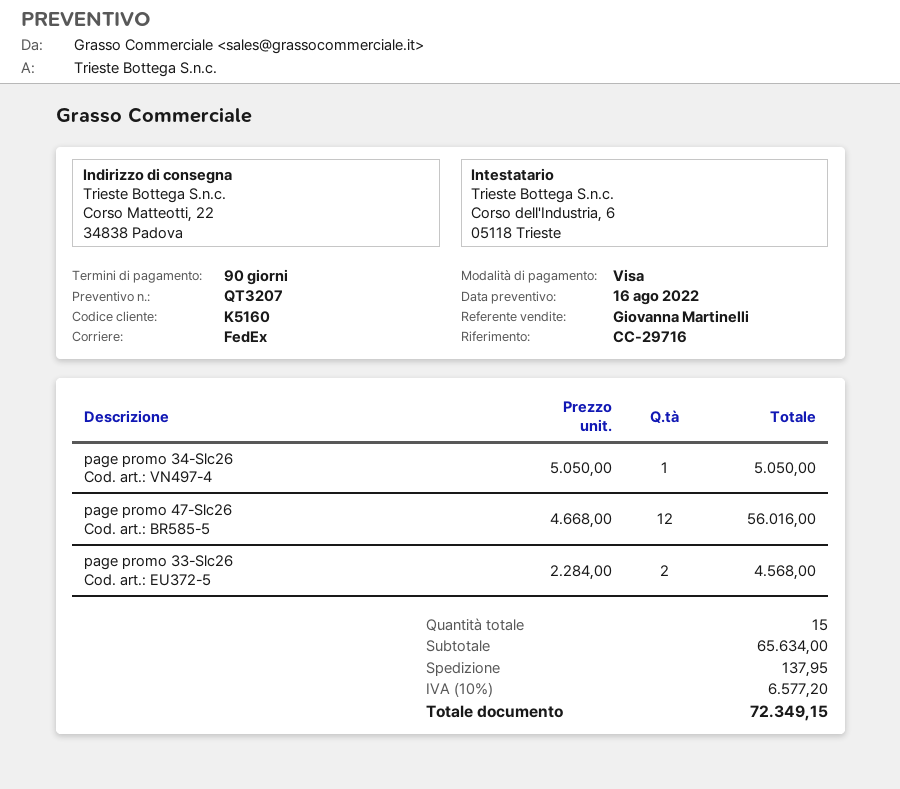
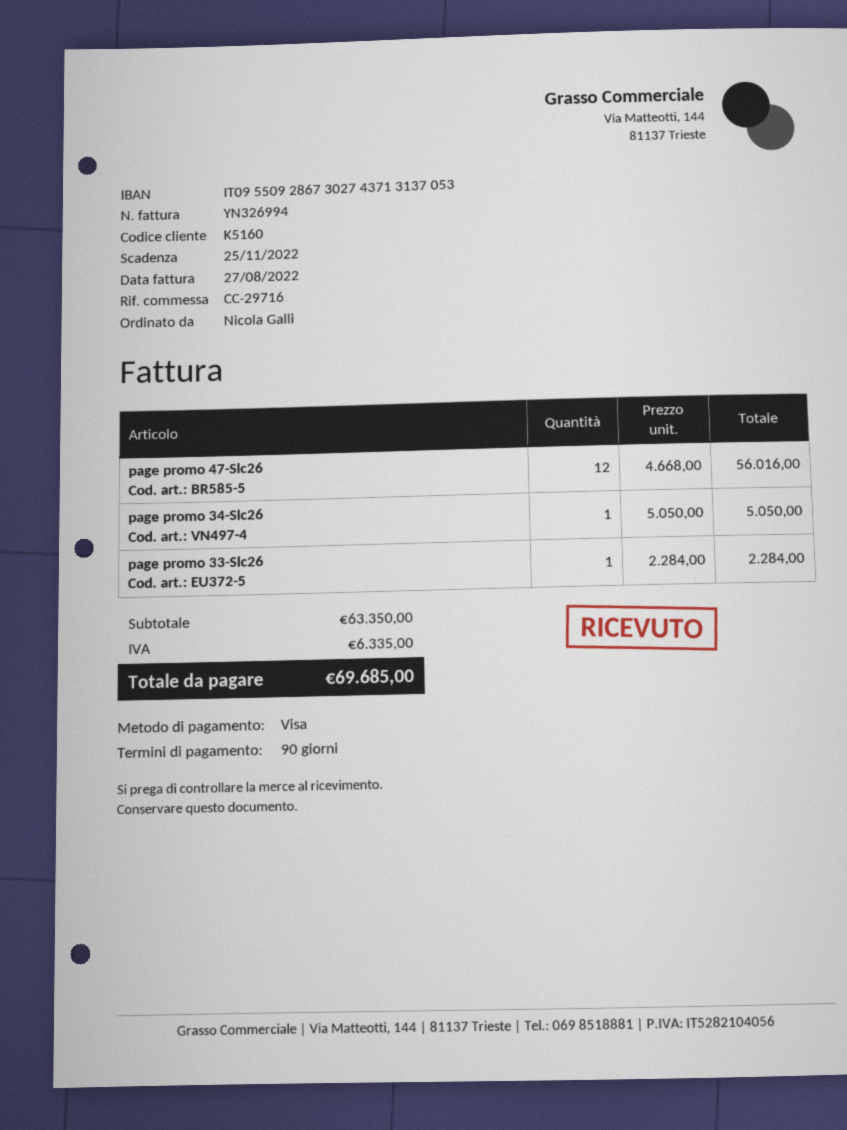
page promo 33-Slc26: 2 x 2284.00 = 4568.00 -> 1 x 2284.00 = 2284.00
subtotal: 65634.00 -> 63350.00
shipping: 137.95 -> none
tax: 6577.20 -> 6335.00
total: 72349.15 -> 69685.00

